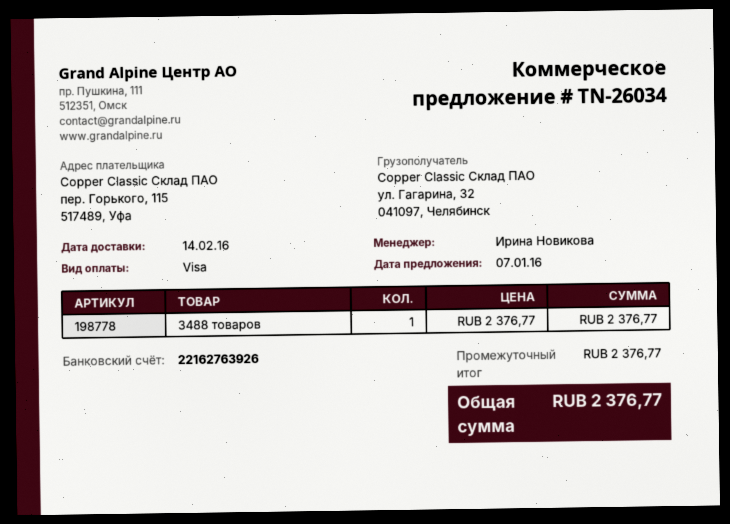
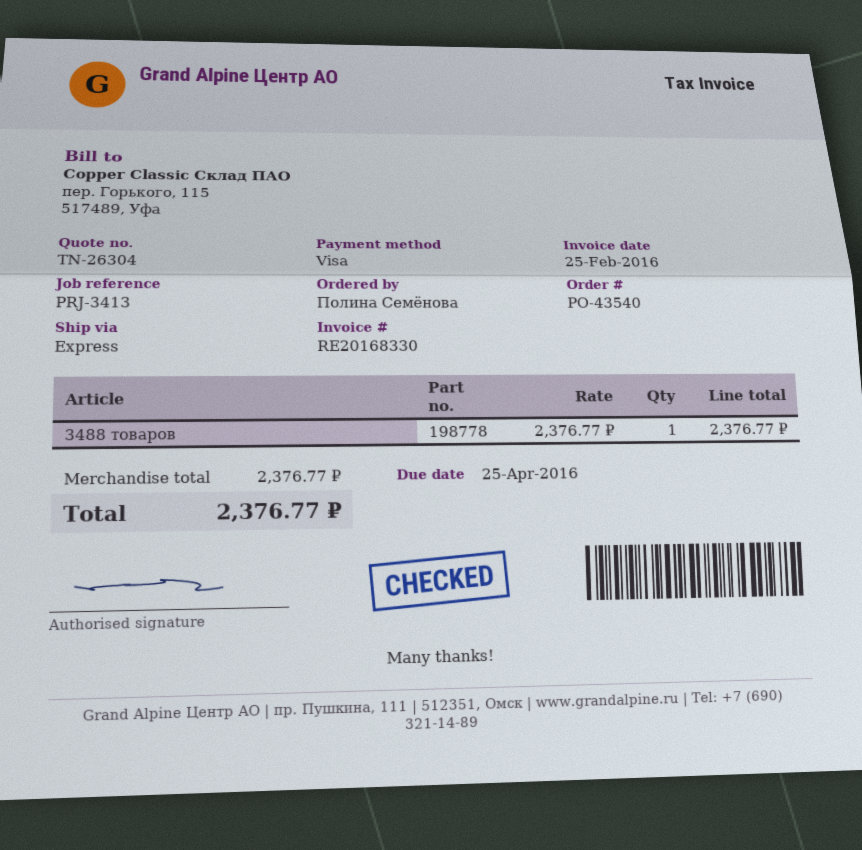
quote number: TN-26034 -> TN-26304

